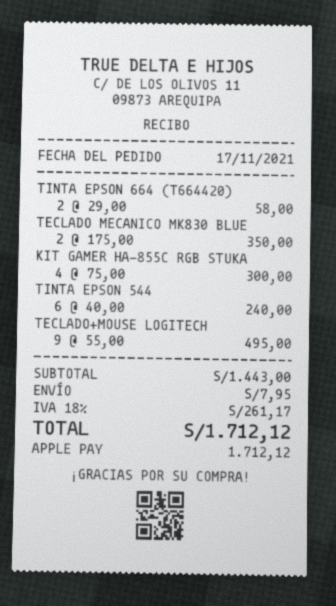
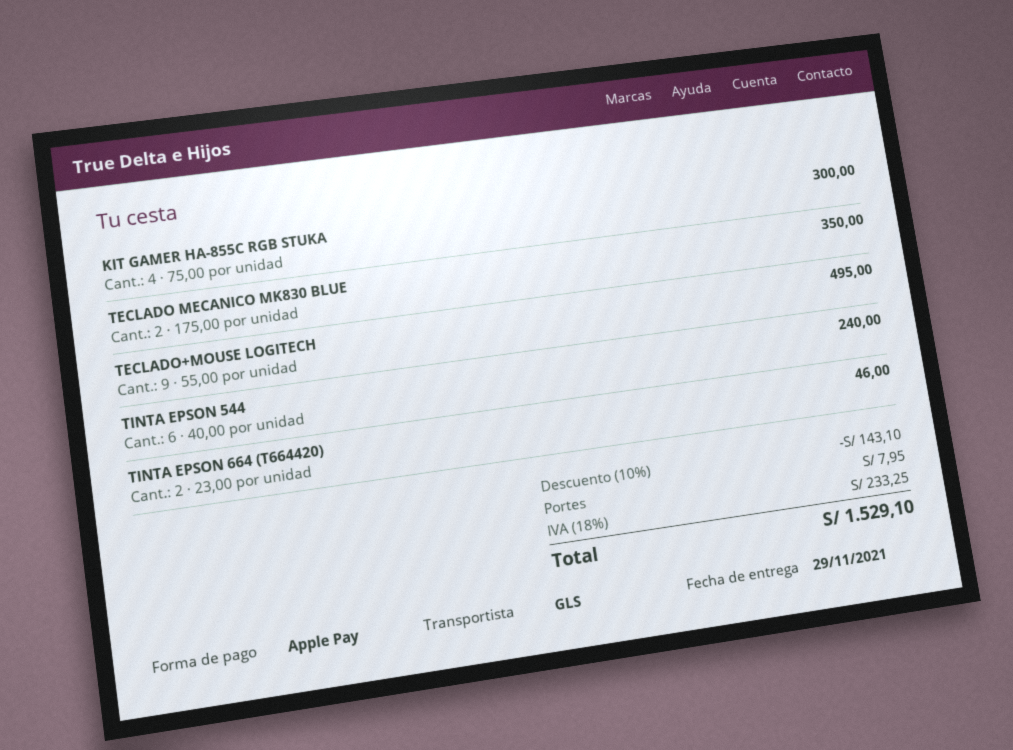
TINTA EPSON 664 (T664420): 2 x 29.00 = 58.00 -> 2 x 23.00 = 46.00
discount: none -> 10% = 143.10
tax: 18% = 261.17 -> 18% = 233.25
total: 1712.12 -> 1529.10

